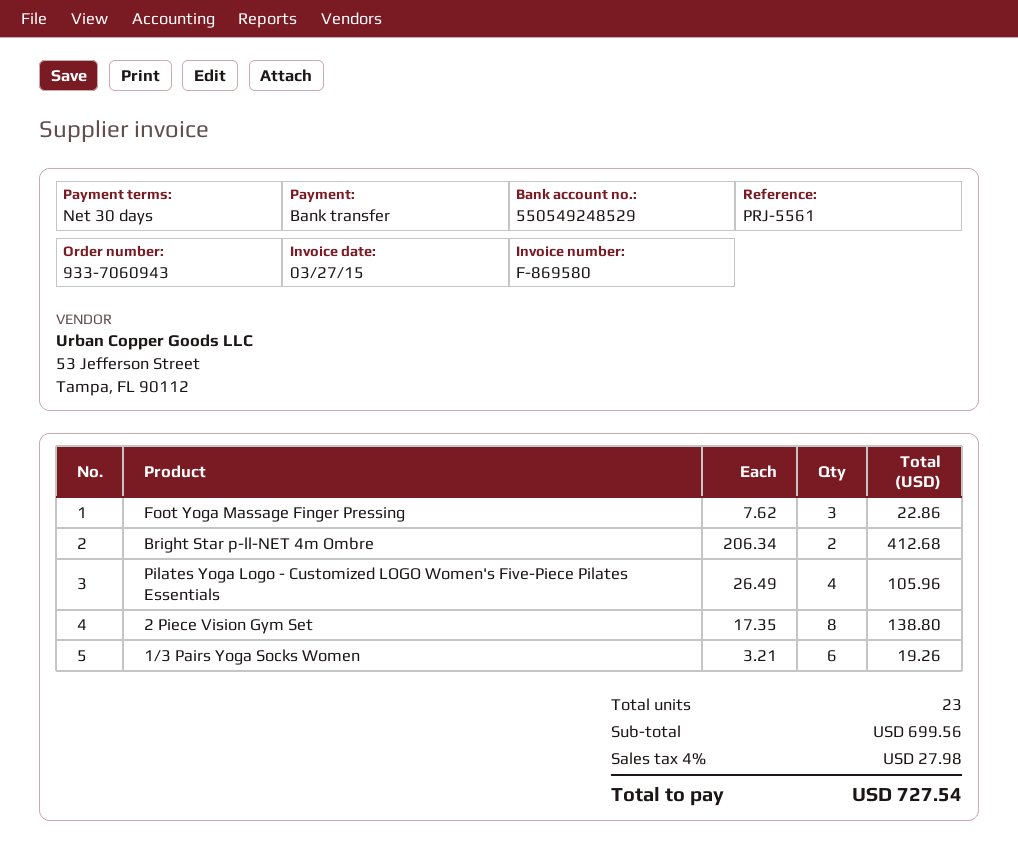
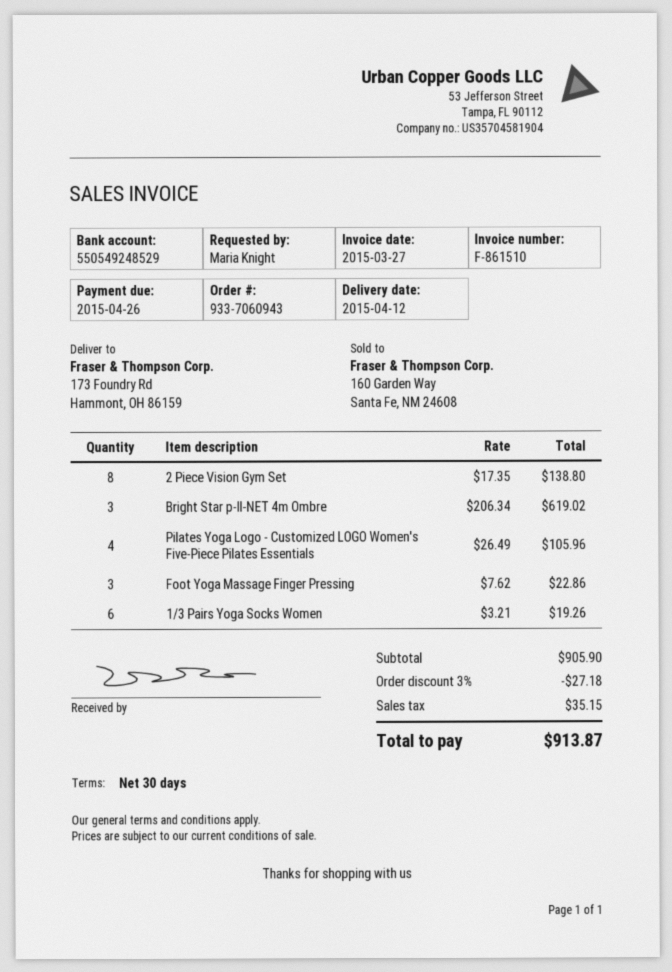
invoice number: F-869580 -> F-861510
Bright Star p-ll-NET 4m Ombre: 2 x 206.34 = 412.68 -> 3 x 206.34 = 619.02
subtotal: 699.56 -> 905.90
discount: none -> 3% = 27.18
tax: 27.98 -> 35.15
total: 727.54 -> 913.87

